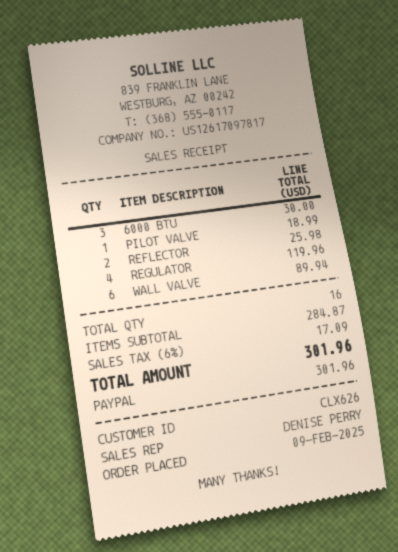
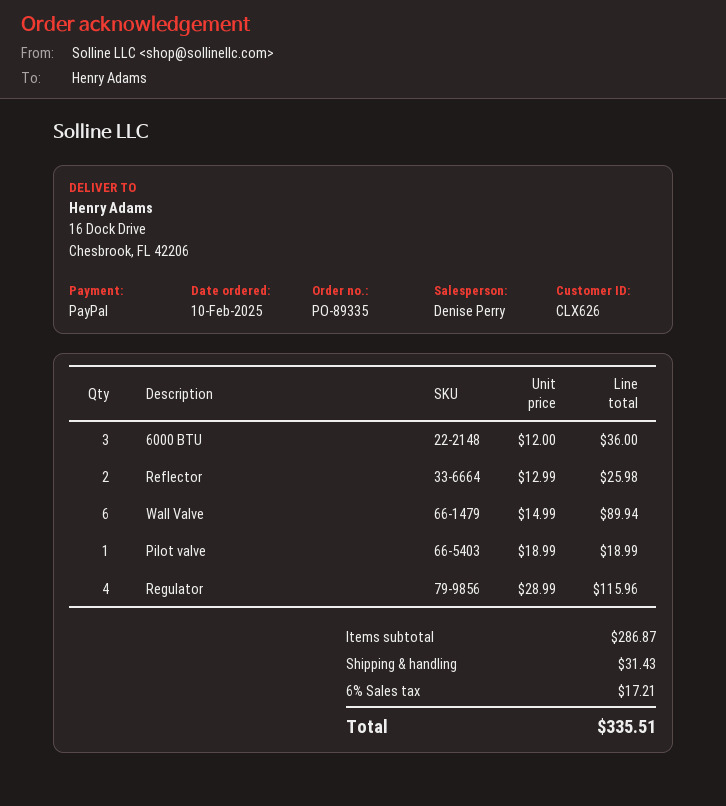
order date: 2025-02-09 -> 2025-02-10
6000 BTU: 3 for 30.00 -> 3 for 36.00
REGULATOR: 4 for 119.96 -> 4 for 115.96
subtotal: 284.87 -> 286.87
shipping: none -> 31.43
tax: 6% = 17.09 -> 6% = 17.21
total: 301.96 -> 335.51

